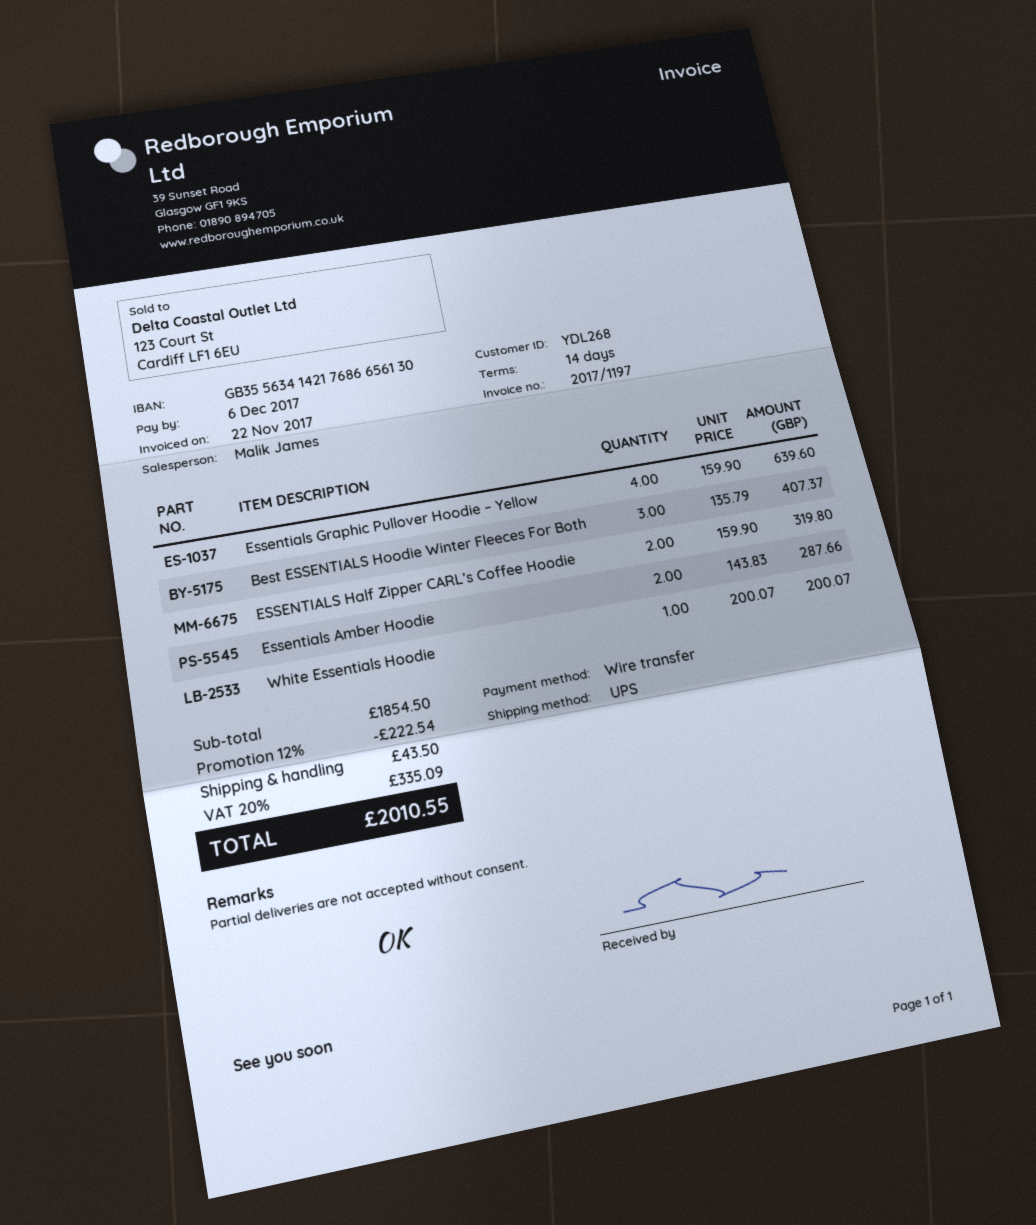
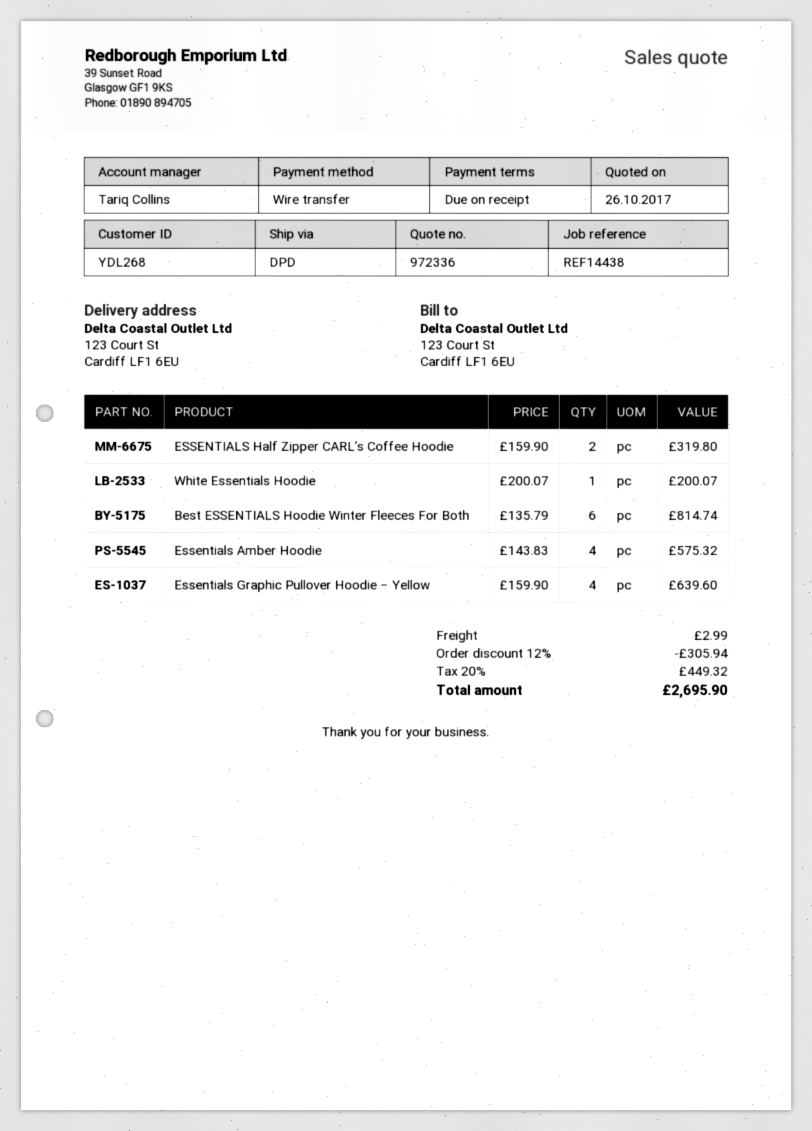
payment terms: 14 days -> on receipt
sales rep: Malik James -> Tariq Collins
shipping method: UPS -> DPD
Best ESSENTIALS Hoodie Winter Fleeces For Both: 3 x 135.79 = 407.37 -> 6 x 135.79 = 814.74
Essentials Amber Hoodie: 2 x 143.83 = 287.66 -> 4 x 143.83 = 575.32
discount: 12% = 222.54 -> 12% = 305.94
shipping: 43.50 -> 2.99
tax: 20% = 335.09 -> 20% = 449.32
total: 2010.55 -> 2695.90

